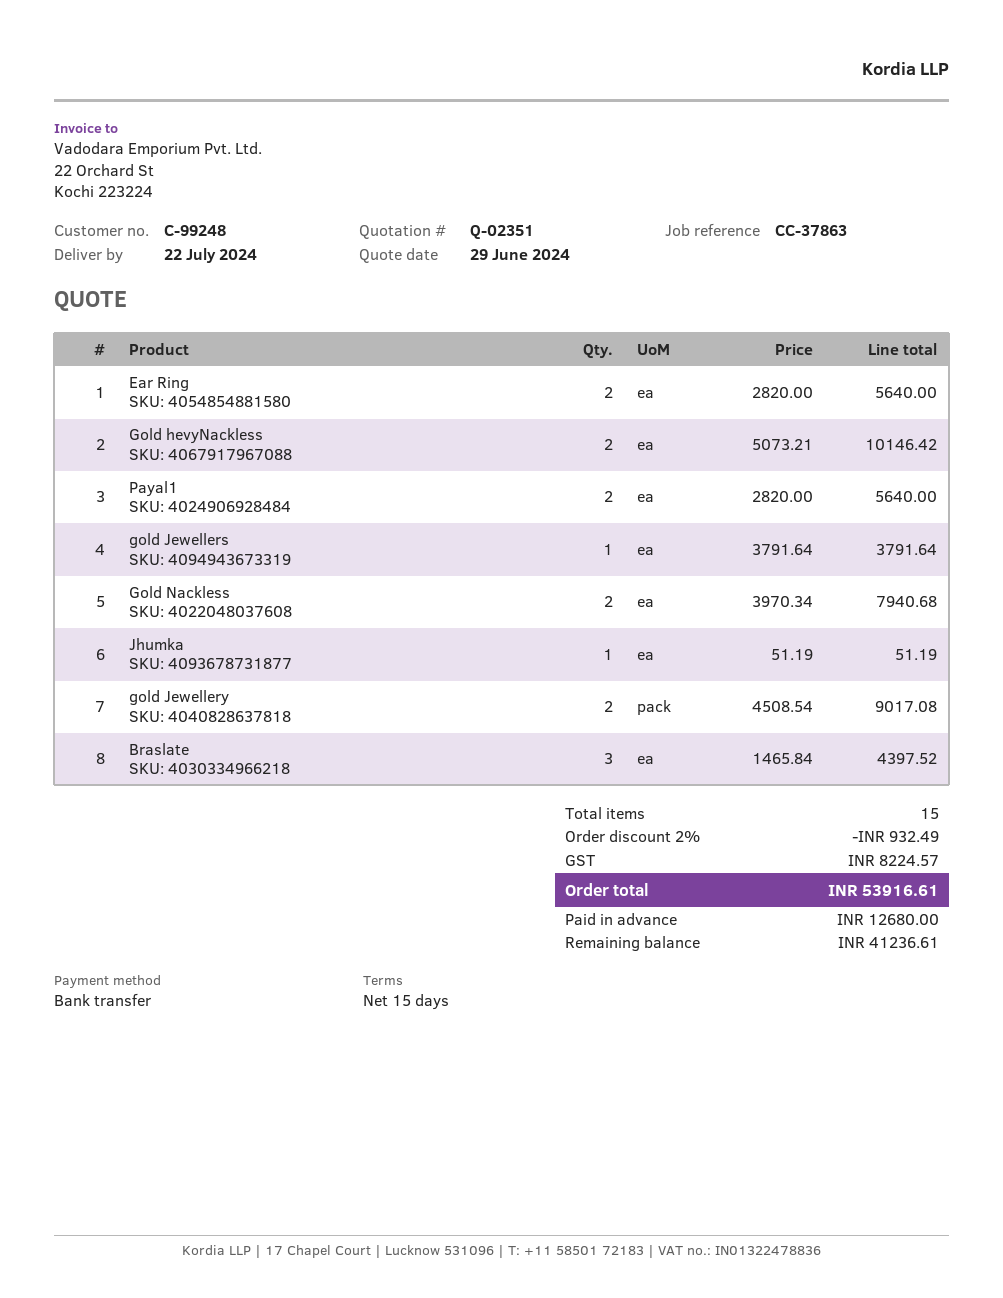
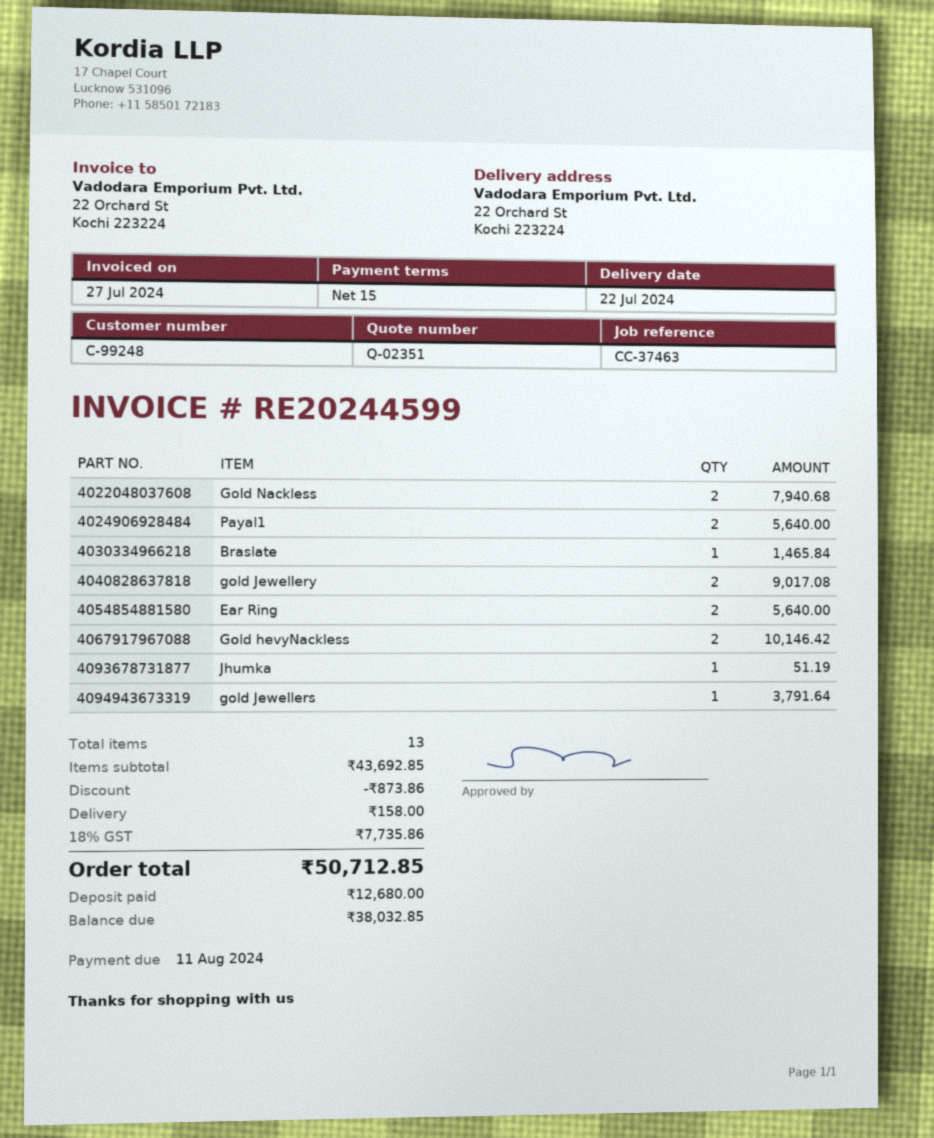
reference: CC-37863 -> CC-37463
Braslate: 3 for 4397.52 -> 1 for 1465.84
total quantity: 15 -> 13
discount: 932.49 -> 873.86
shipping: none -> 158.00
tax: 8224.57 -> 7735.86
total: 53916.61 -> 50712.85
balance: 41236.61 -> 38032.85

